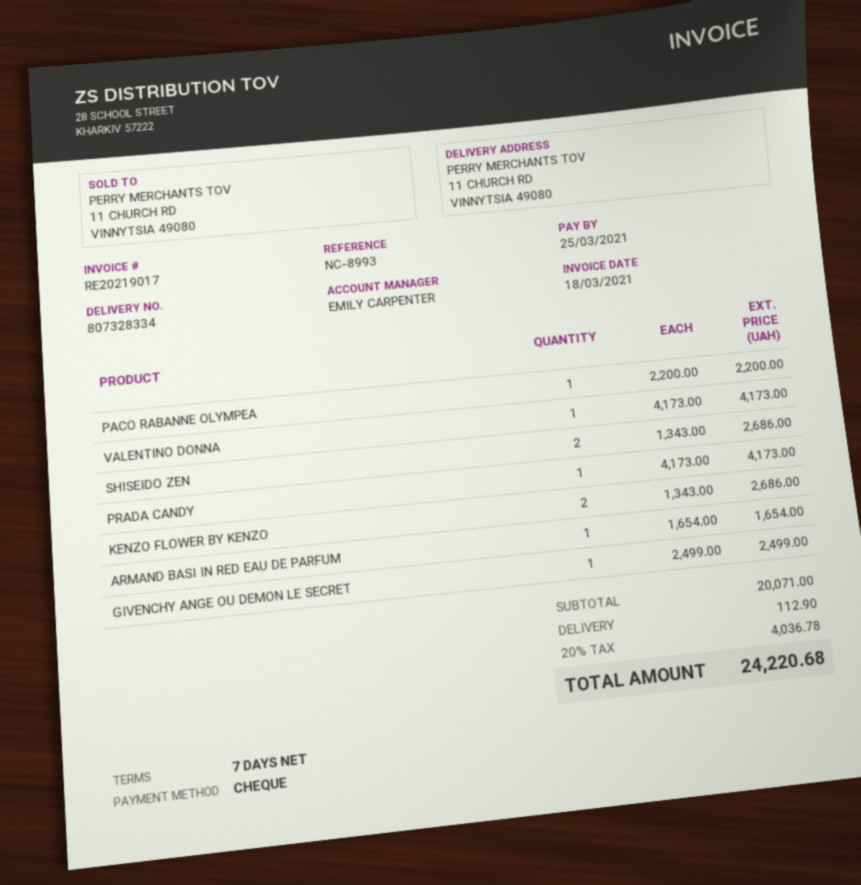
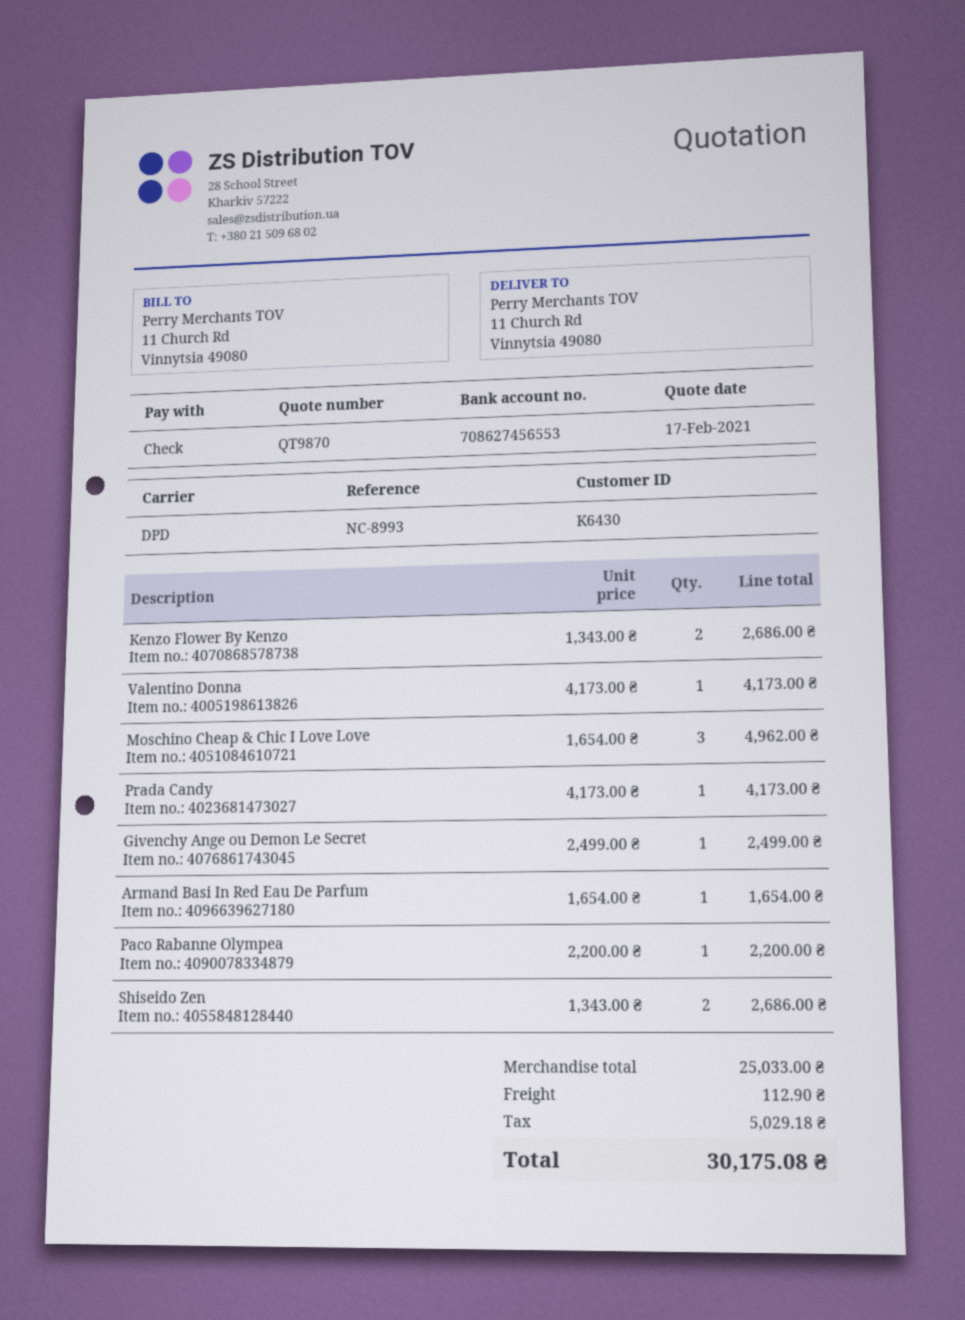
Moschino Cheap & Chic I Love Love: none -> 3 x 1654.00 = 4962.00
subtotal: 20071.00 -> 25033.00
tax: 4036.78 -> 5029.18
total: 24220.68 -> 30175.08

